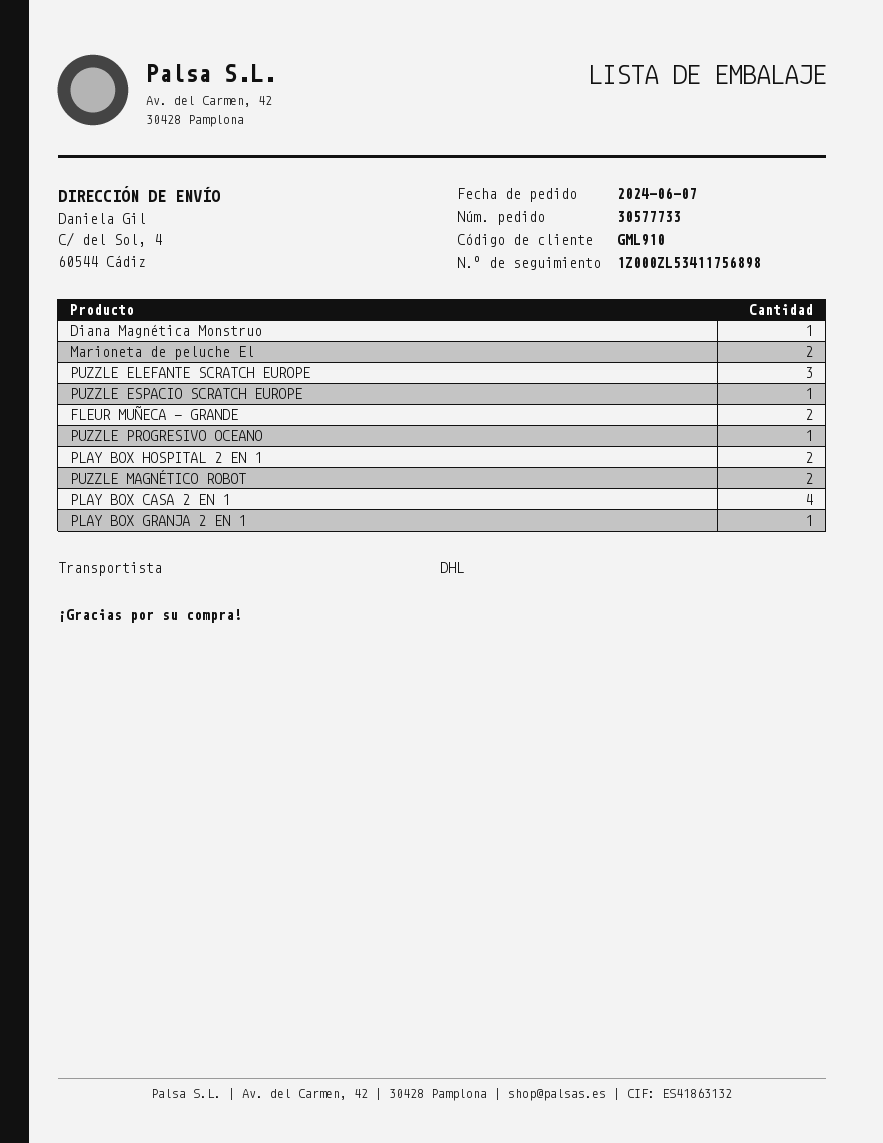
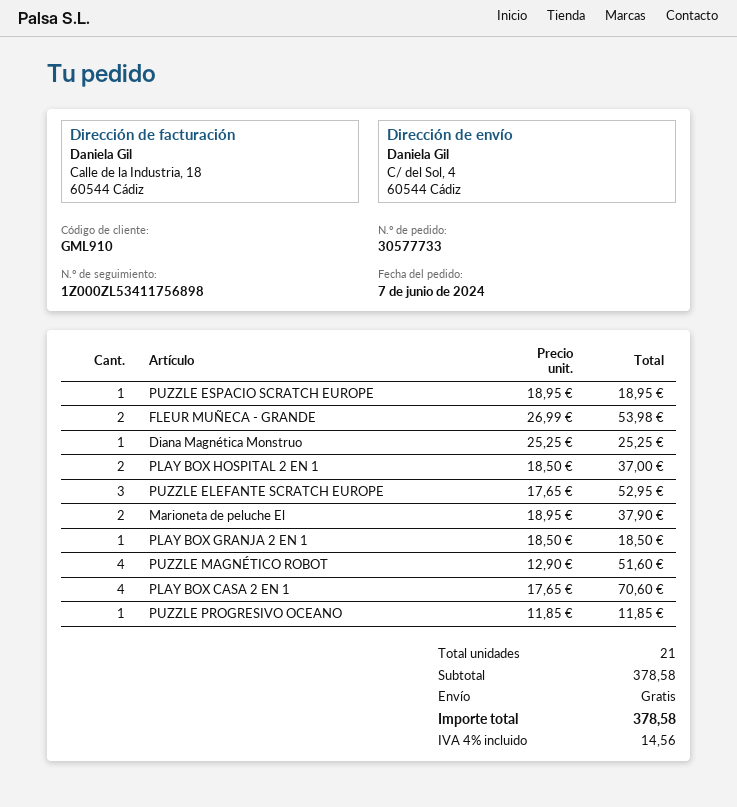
PUZZLE MAGNÉTICO ROBOT: 2 -> 4

